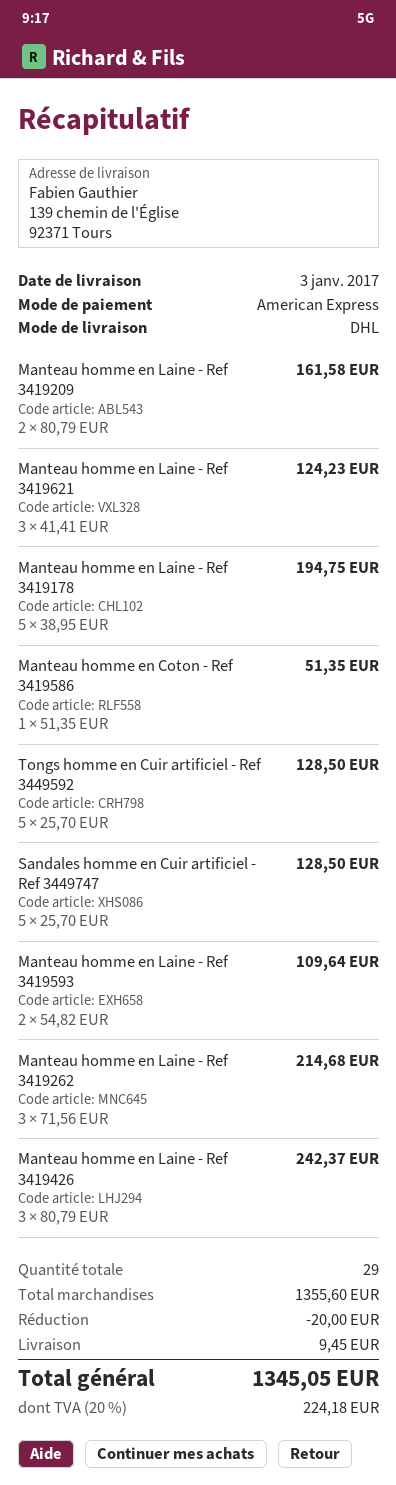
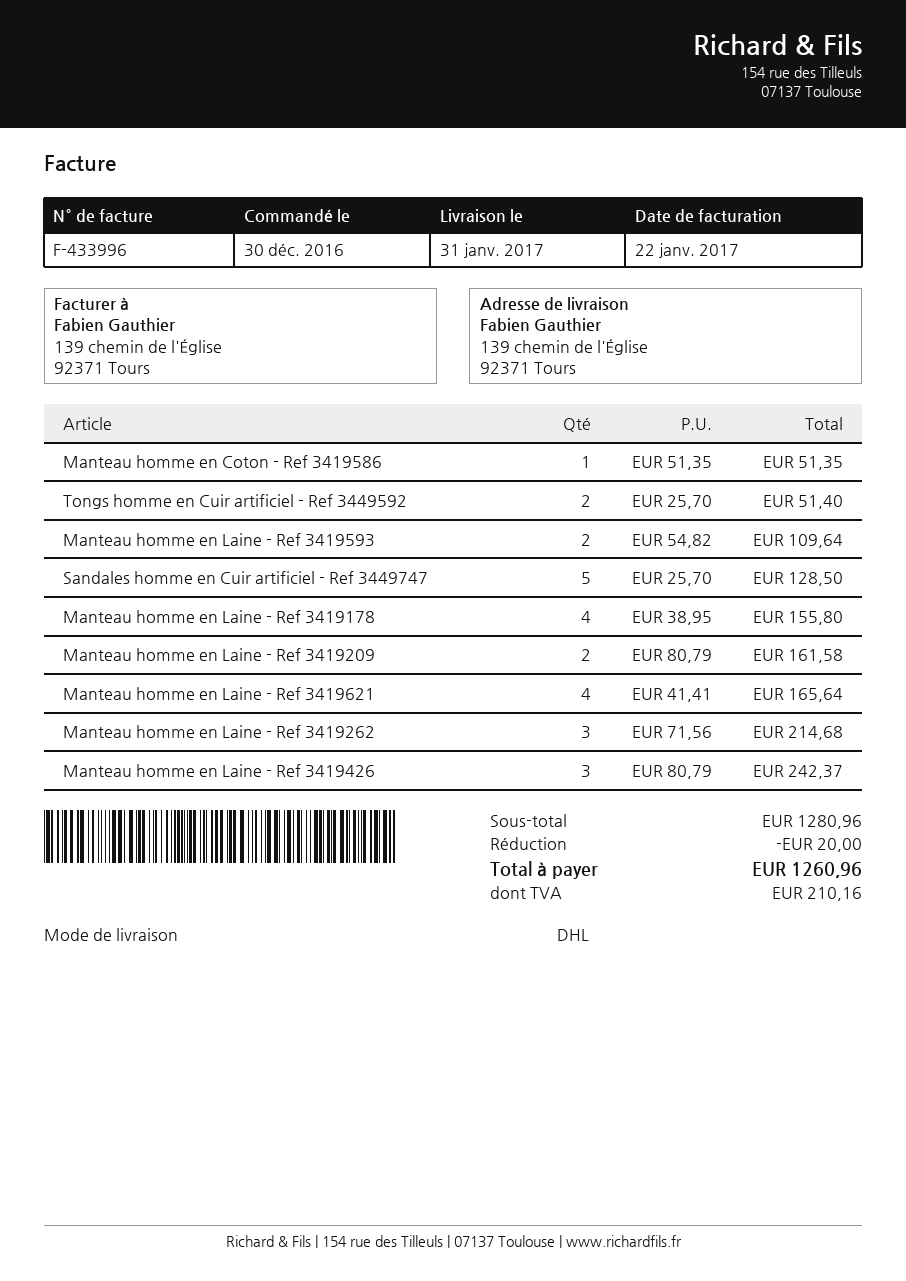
delivery date: 2017-01-03 -> 2017-01-31
Manteau homme en Laine - Ref 3419621: 3 x 41.41 = 124.23 -> 4 x 41.41 = 165.64
Manteau homme en Laine - Ref 3419178: 5 x 38.95 = 194.75 -> 4 x 38.95 = 155.80
Tongs homme en Cuir artificiel - Ref 3449592: 5 x 25.70 = 128.50 -> 2 x 25.70 = 51.40
subtotal: 1355.60 -> 1280.96
shipping: 9.45 -> none
tax: 224.18 -> 210.16
total: 1345.05 -> 1260.96

